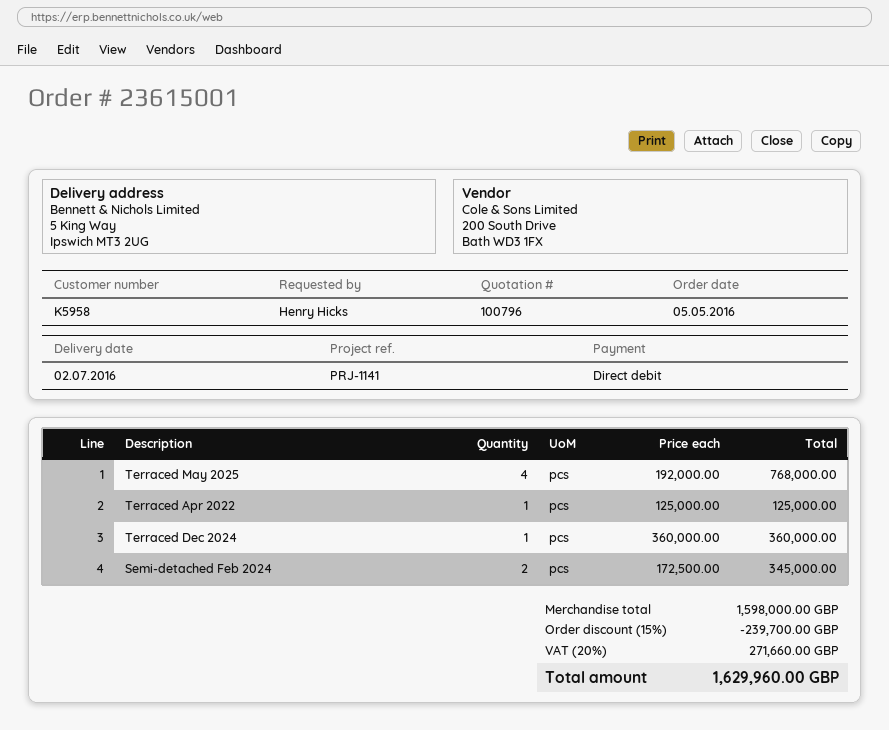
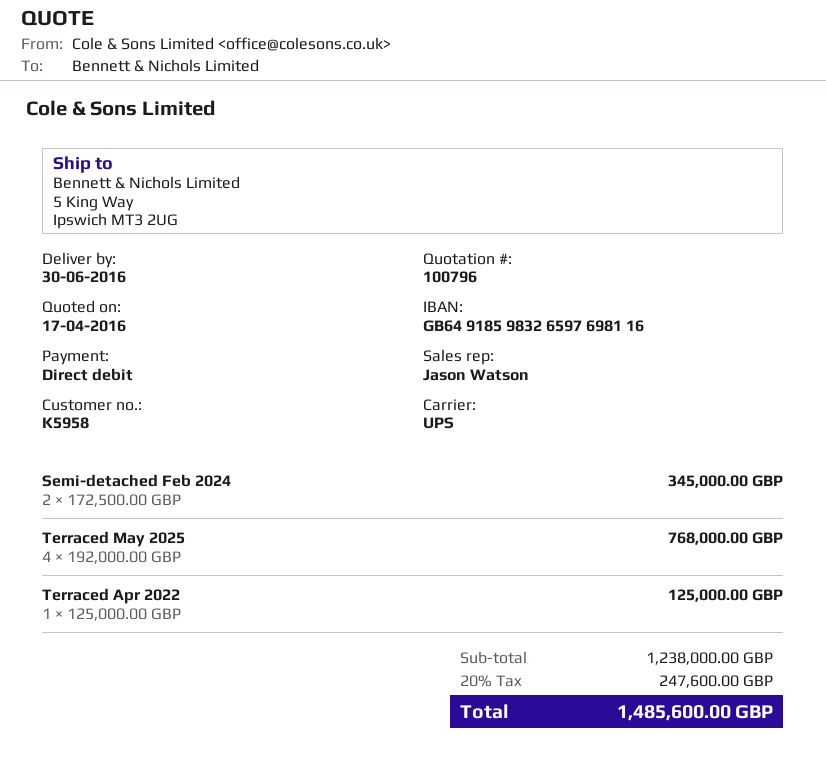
delivery date: 2016-07-02 -> 2016-06-30
Terraced Dec 2024: 1 x 360000.00 = 360000.00 -> none
subtotal: 1598000.00 -> 1238000.00
discount: 15% = 239700.00 -> none
tax: 20% = 271660.00 -> 20% = 247600.00
total: 1629960.00 -> 1485600.00

